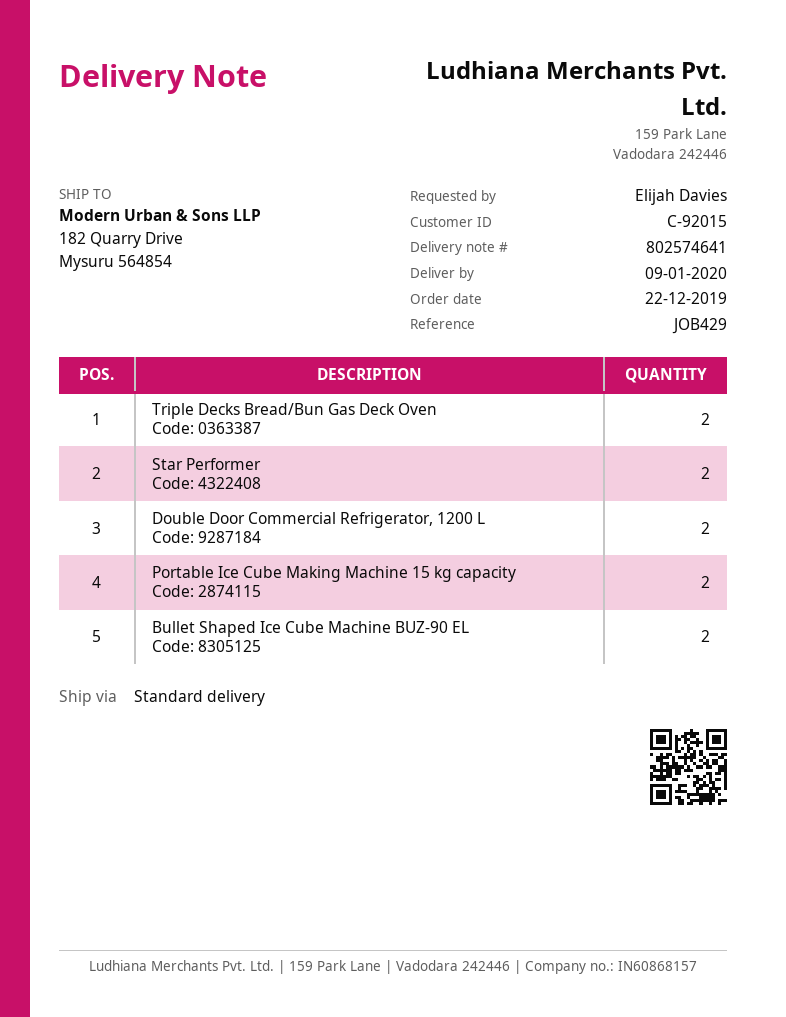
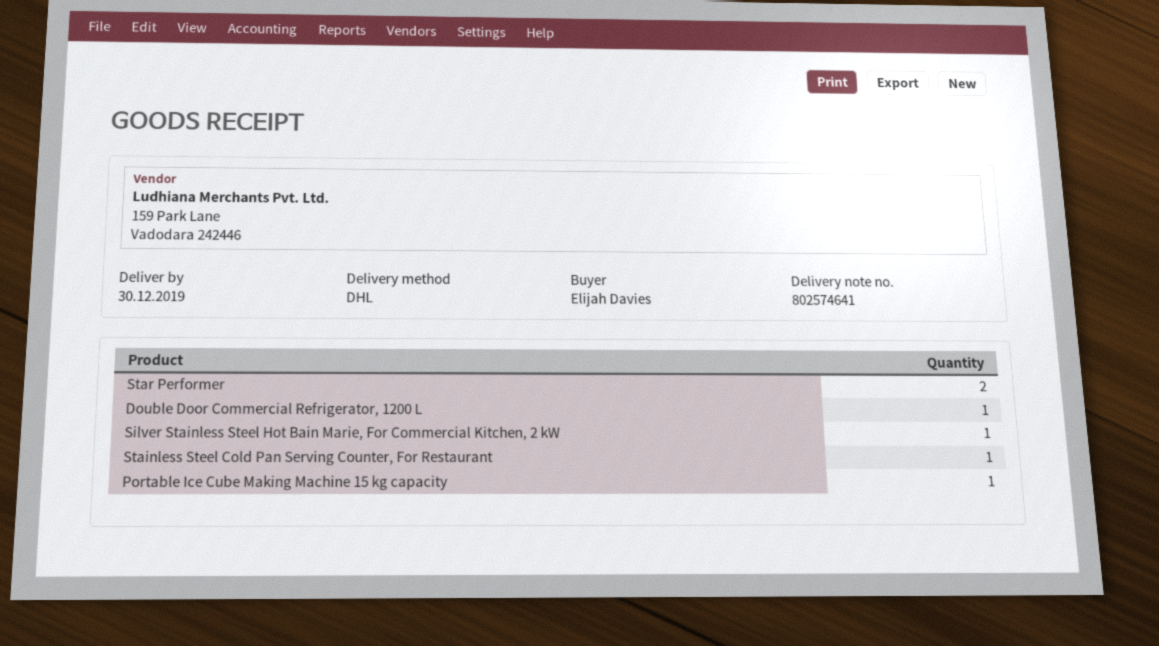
delivery date: 2020-01-09 -> 2019-12-30
shipping method: standard -> DHL
Triple Decks Bread/Bun Gas Deck Oven: 2 -> none
Double Door Commercial Refrigerator, 1200 L: 2 -> 1
Portable Ice Cube Making Machine 15 kg capacity: 2 -> 1
Bullet Shaped Ice Cube Machine BUZ-90 EL: 2 -> none
Silver Stainless Steel Hot Bain Marie, For Commercial Kitchen, 2 kW: none -> 1
Stainless Steel Cold Pan Serving Counter, For Restaurant: none -> 1

